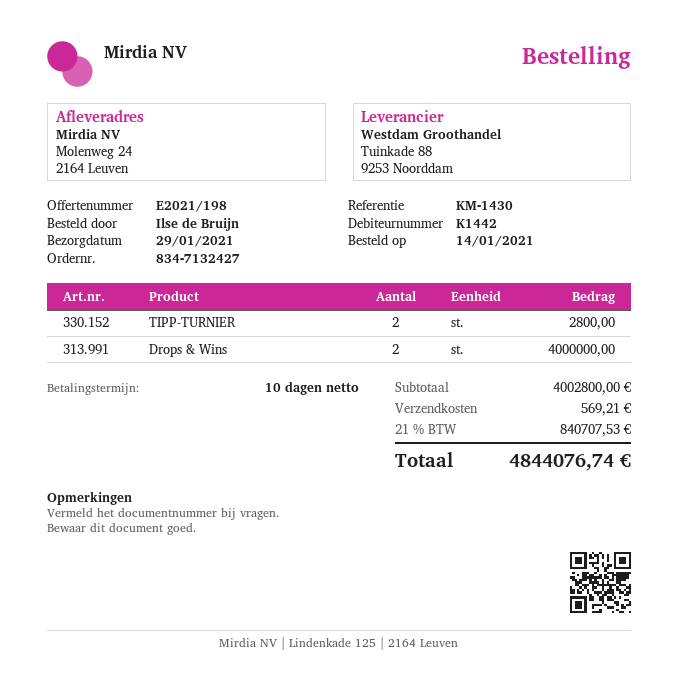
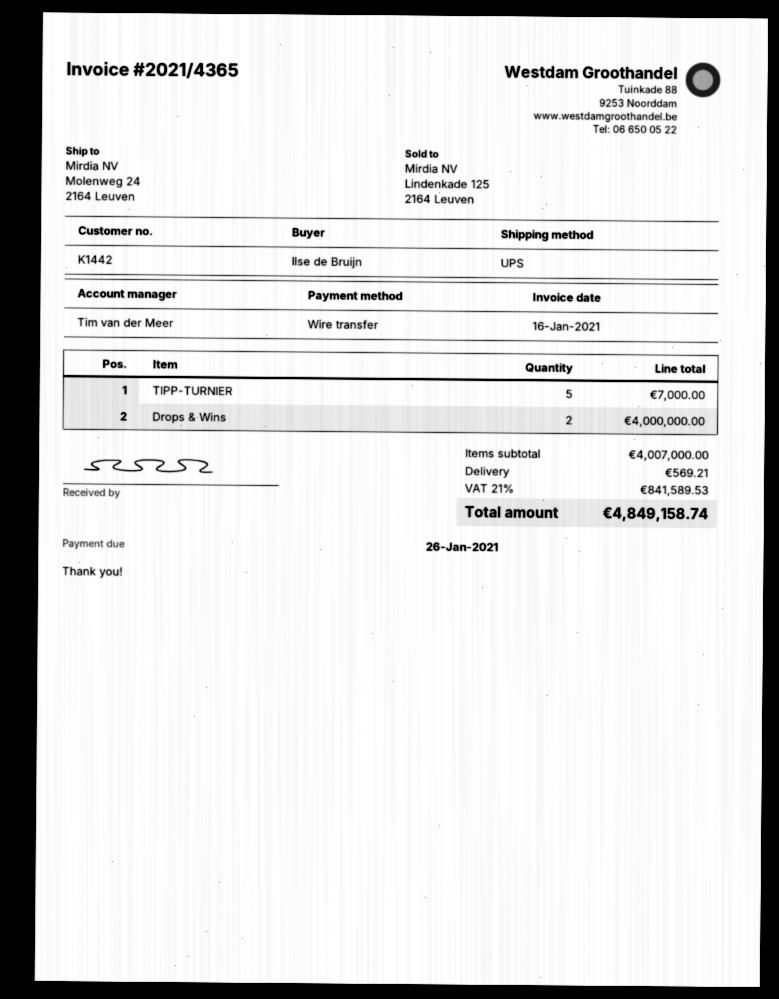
TIPP-TURNIER: 2 for 2800.00 -> 5 for 7000.00
subtotal: 4002800.00 -> 4007000.00
tax: 21% = 840707.53 -> 21% = 841589.53
total: 4844076.74 -> 4849158.74

